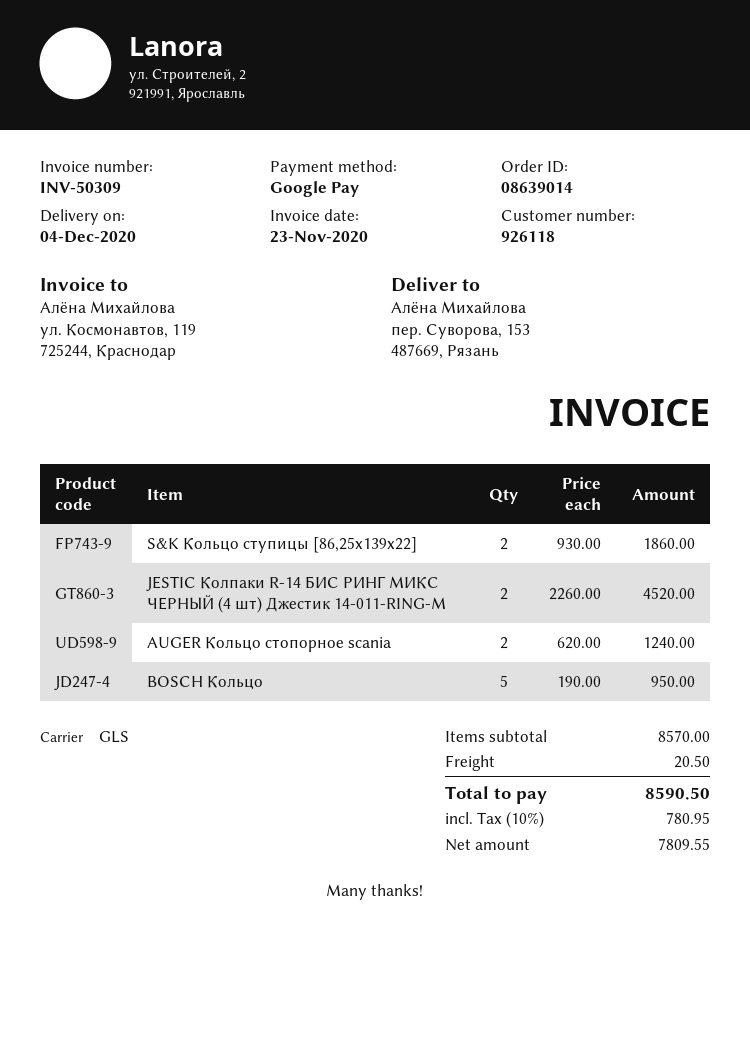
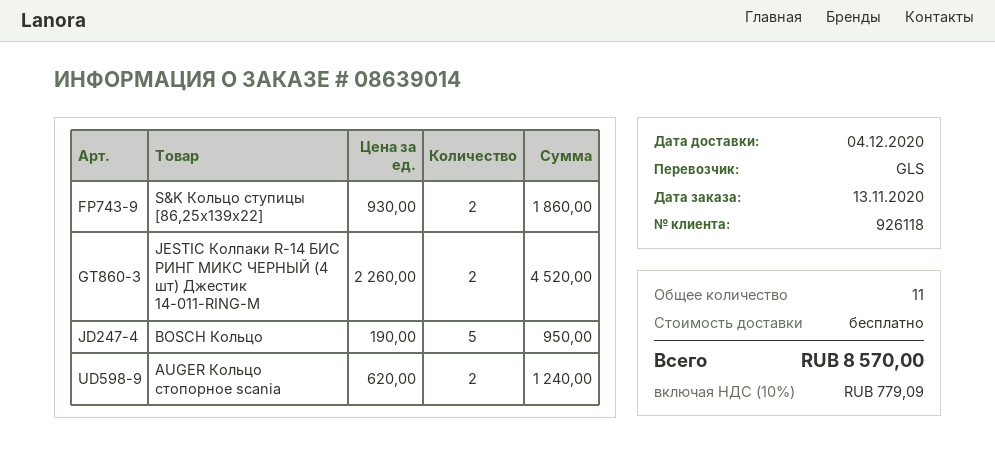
shipping: 20.50 -> 0.00
tax: 10% = 780.95 -> 10% = 779.09
total: 8590.50 -> 8570.00

